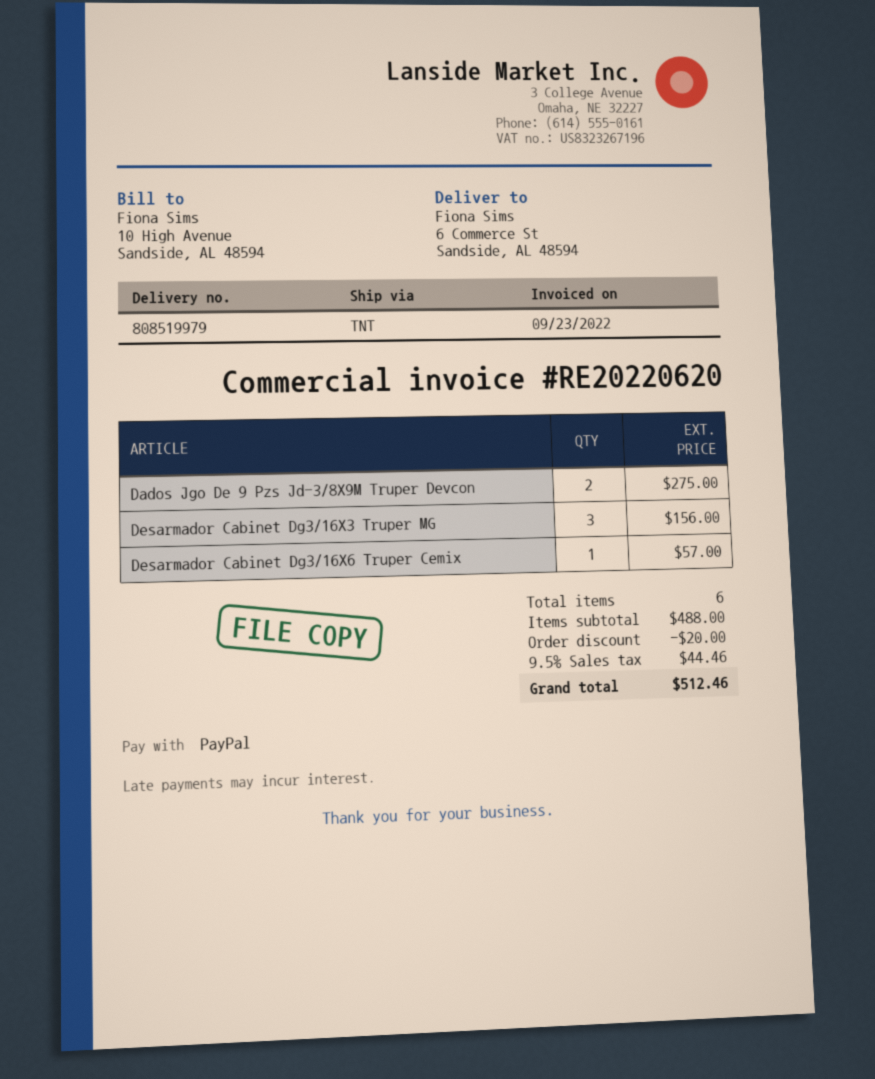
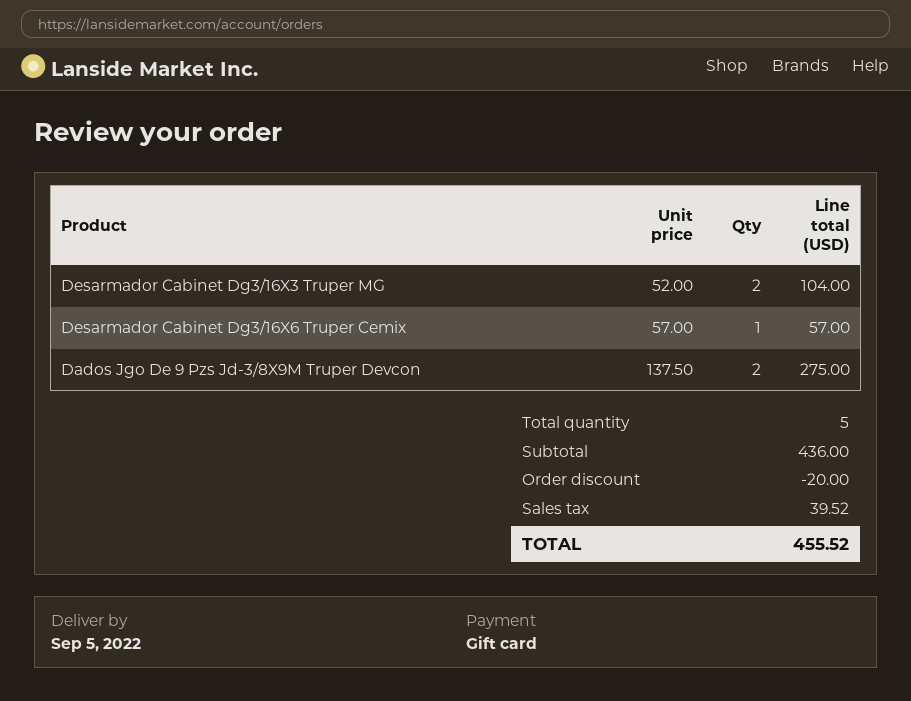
payment method: PayPal -> gift card
Desarmador Cabinet Dg3/16X3 Truper MG: 3 for 156.00 -> 2 for 104.00
total quantity: 6 -> 5
subtotal: 488.00 -> 436.00
tax: 44.46 -> 39.52
total: 512.46 -> 455.52

